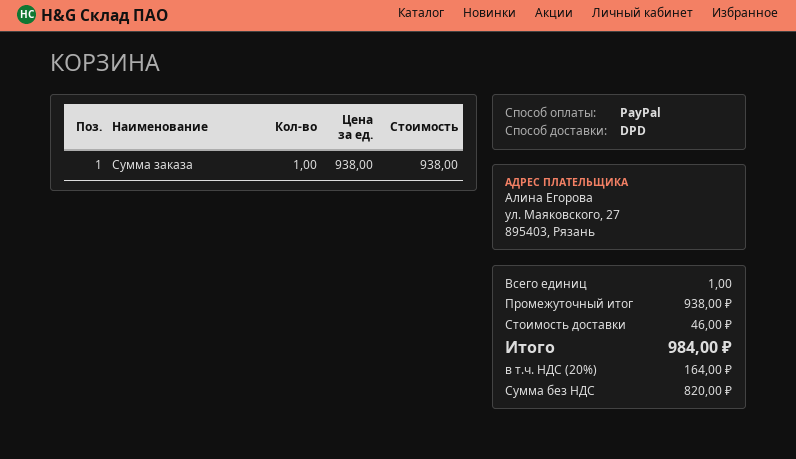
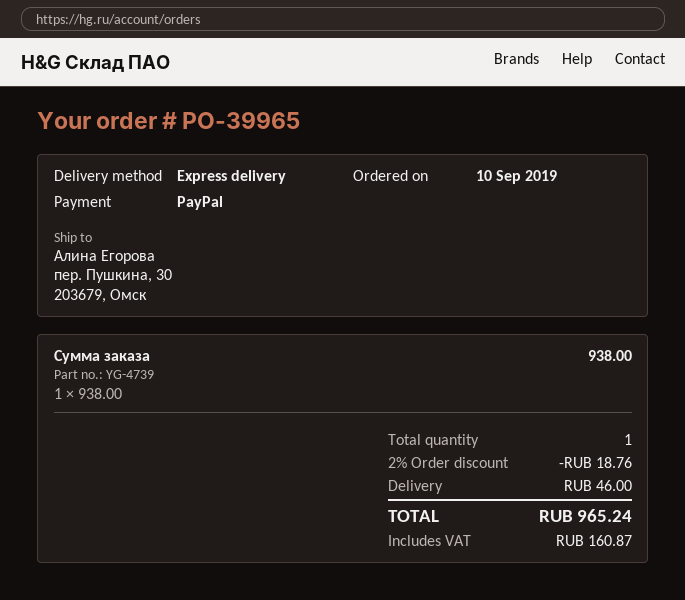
shipping method: DPD -> express
discount: none -> 2% = 18.76
tax: 164.00 -> 160.87
total: 984.00 -> 965.24

